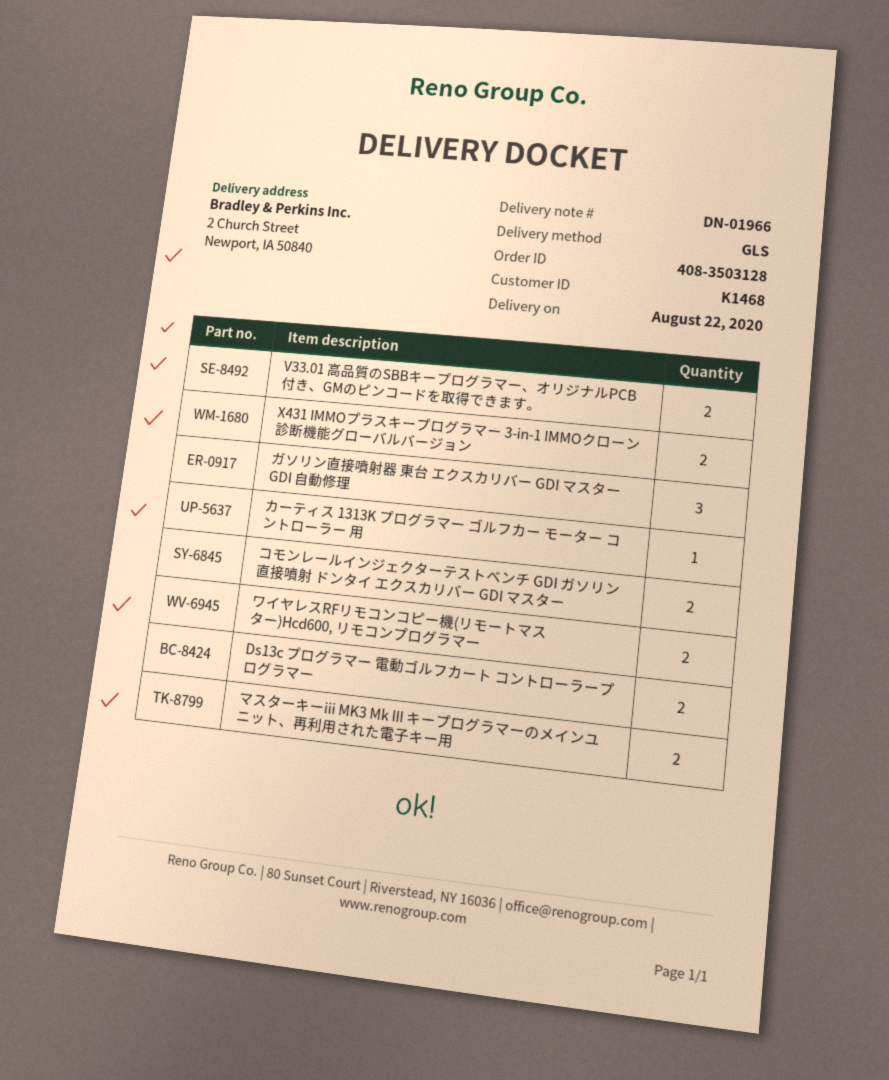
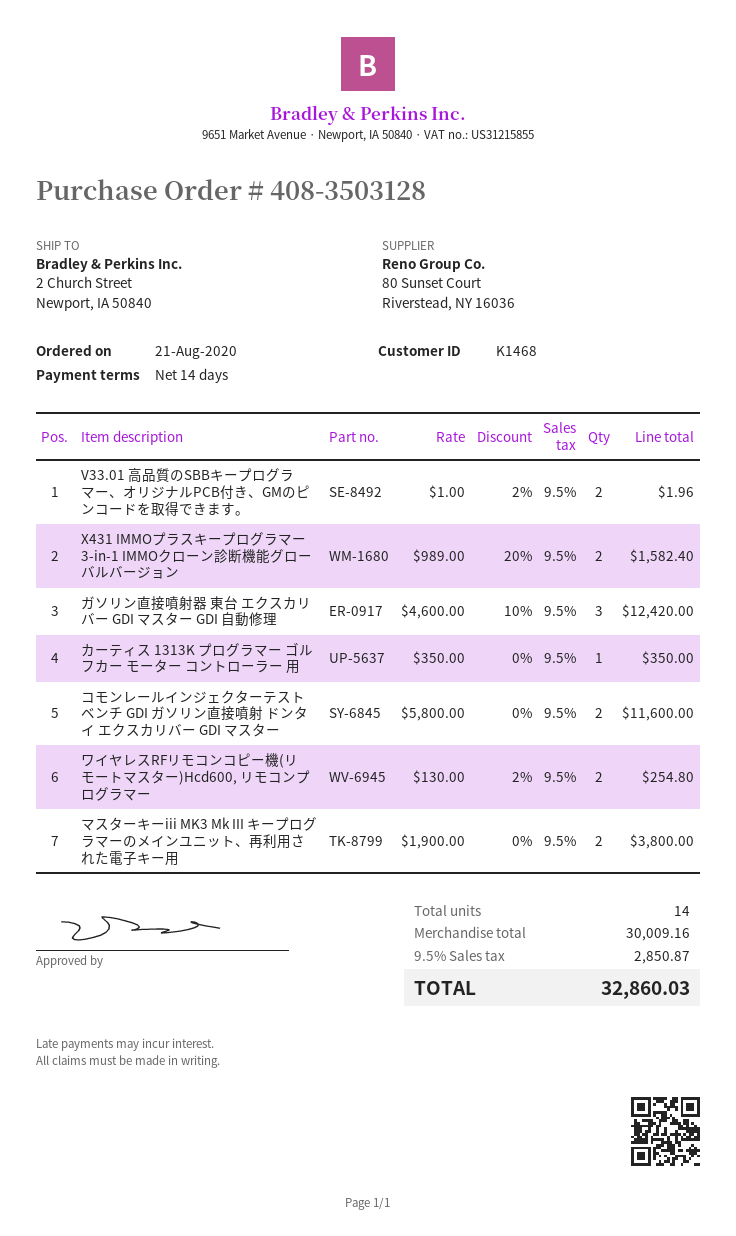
Ds13c プログラマー 電動ゴルフカート コントローラープログラマー: 2 -> none

